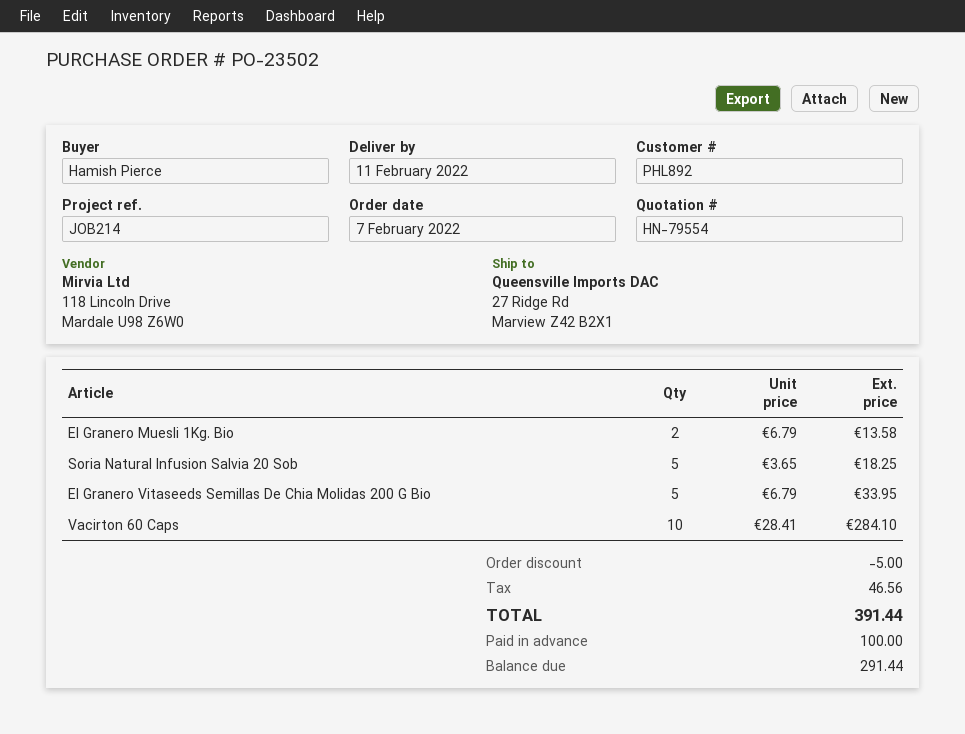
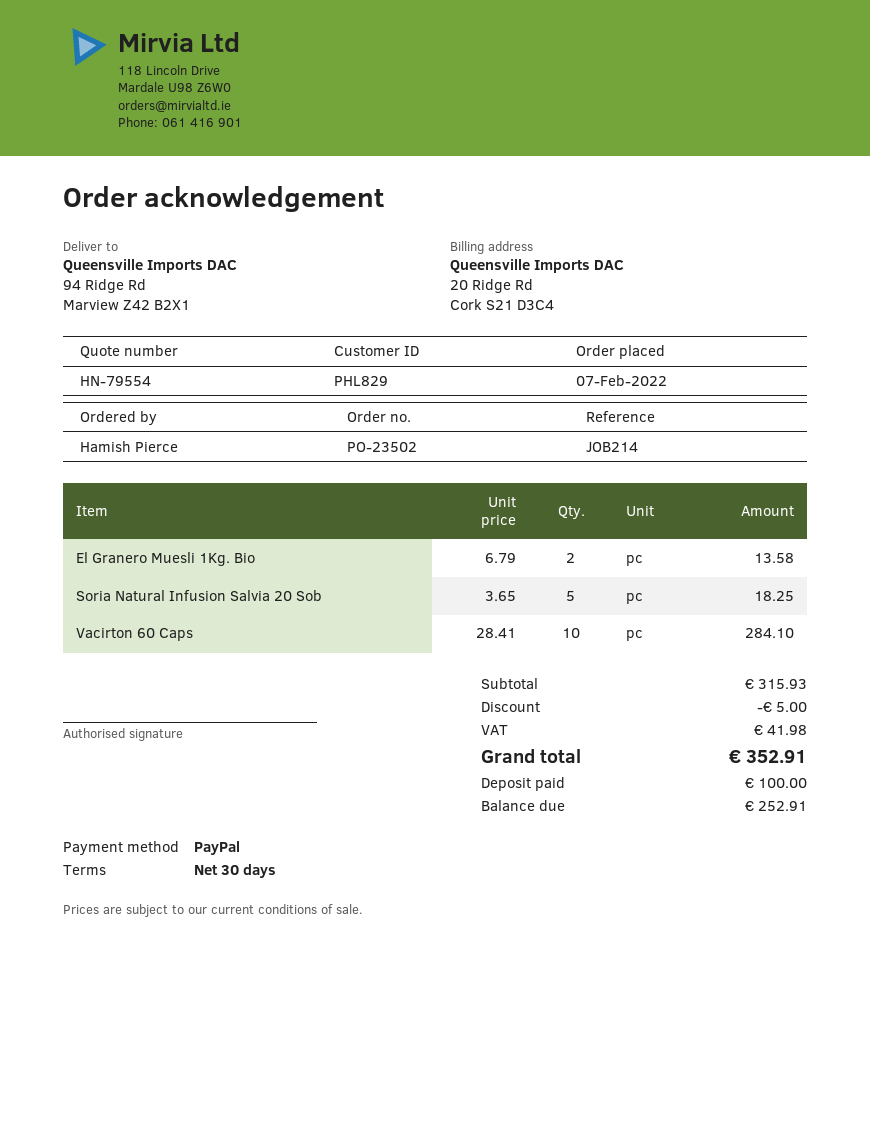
customer number: PHL892 -> PHL829
ship to: 27 Ridge Rd, Marview Z42 B2X1 -> 94 Ridge Rd, Marview Z42 B2X1
El Granero Vitaseeds Semillas De Chia Molidas 200 G Bio: 5 x 6.79 = 33.95 -> none
tax: 46.56 -> 41.98
total: 391.44 -> 352.91
balance: 291.44 -> 252.91

